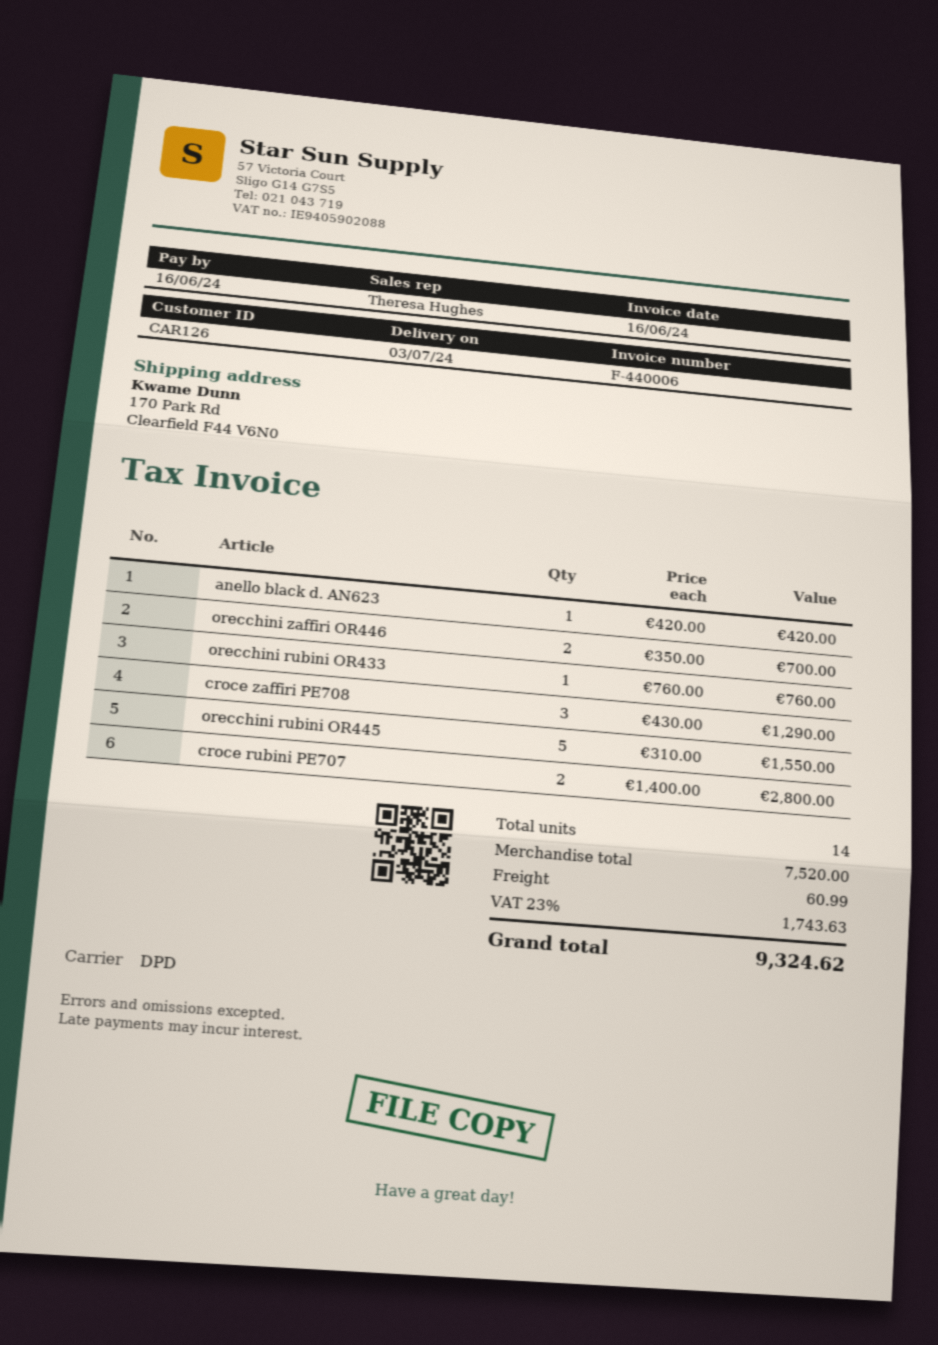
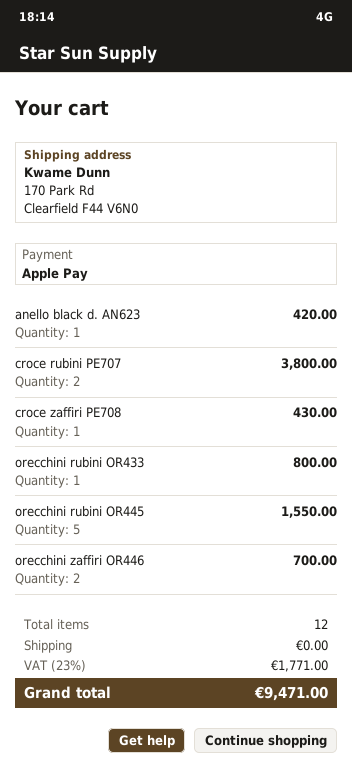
orecchini rubini OR433: 1 for 760.00 -> 1 for 800.00
croce zaffiri PE708: 3 for 1290.00 -> 1 for 430.00
croce rubini PE707: 2 for 2800.00 -> 2 for 3800.00
total quantity: 14 -> 12
shipping: 60.99 -> 0.00
tax: 23% = 1743.63 -> 23% = 1771.00
total: 9324.62 -> 9471.00

